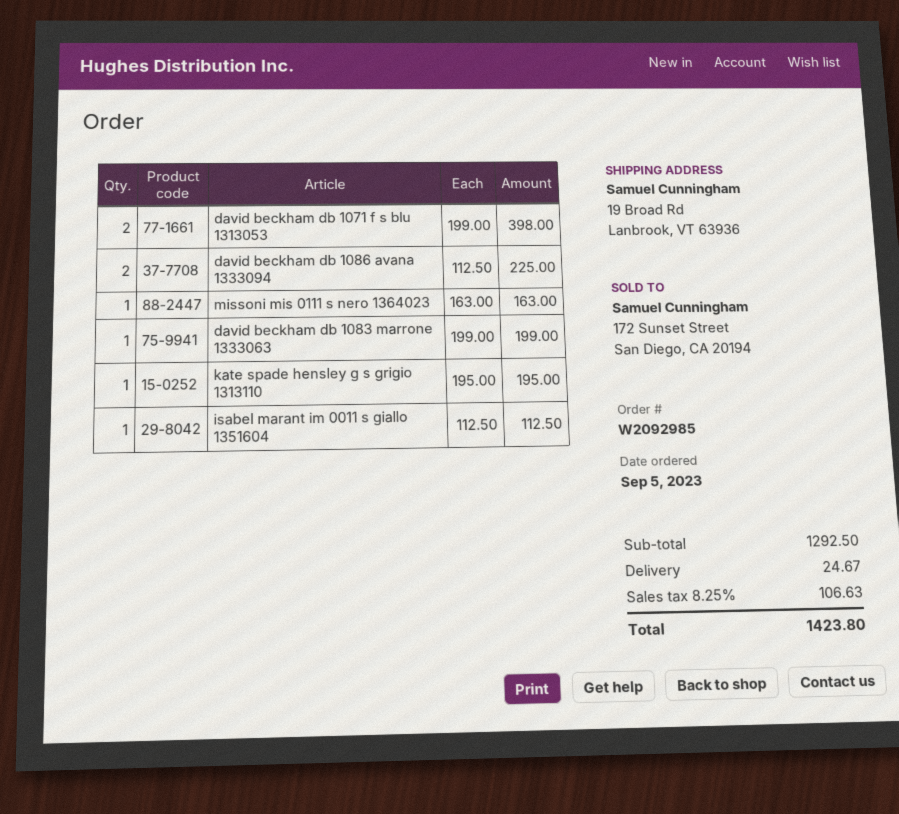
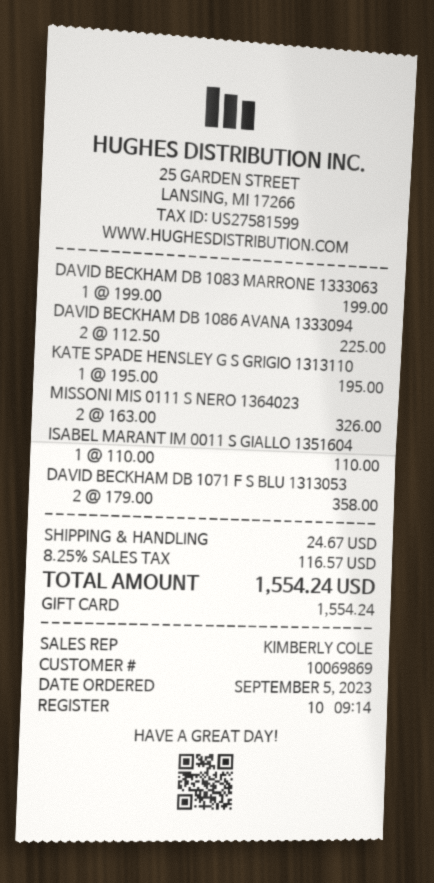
david beckham db 1071 f s blu 1313053: 2 x 199.00 = 398.00 -> 2 x 179.00 = 358.00
missoni mis 0111 s nero 1364023: 1 x 163.00 = 163.00 -> 2 x 163.00 = 326.00
isabel marant im 0011 s giallo 1351604: 1 x 112.50 = 112.50 -> 1 x 110.00 = 110.00
tax: 8.25% = 106.63 -> 8.25% = 116.57
total: 1423.80 -> 1554.24

